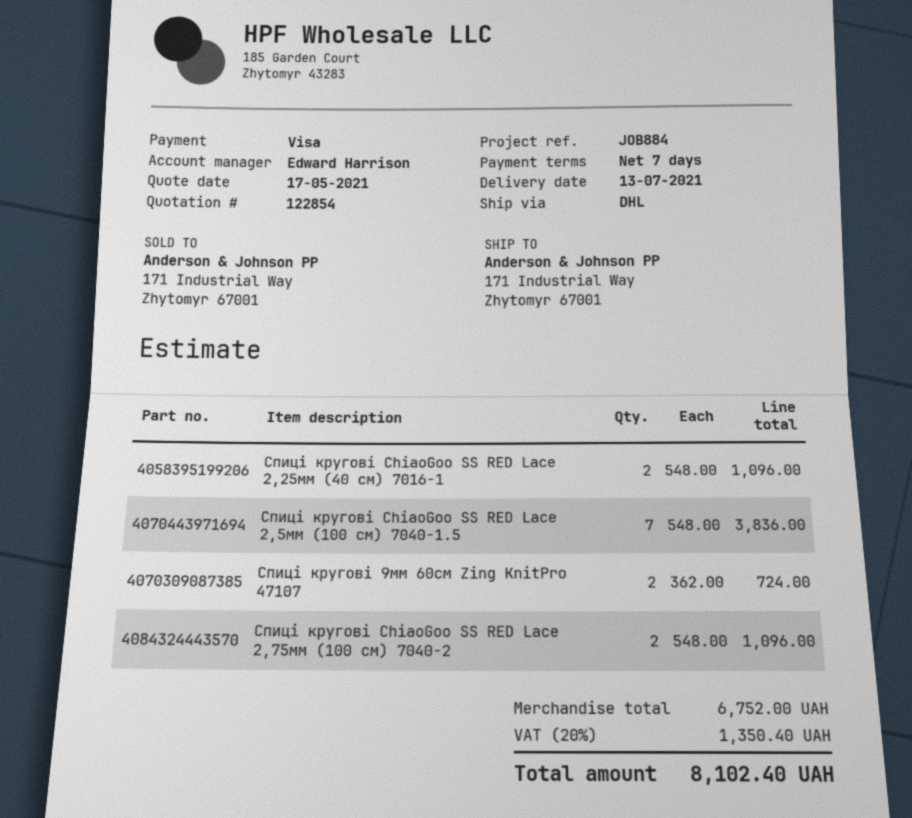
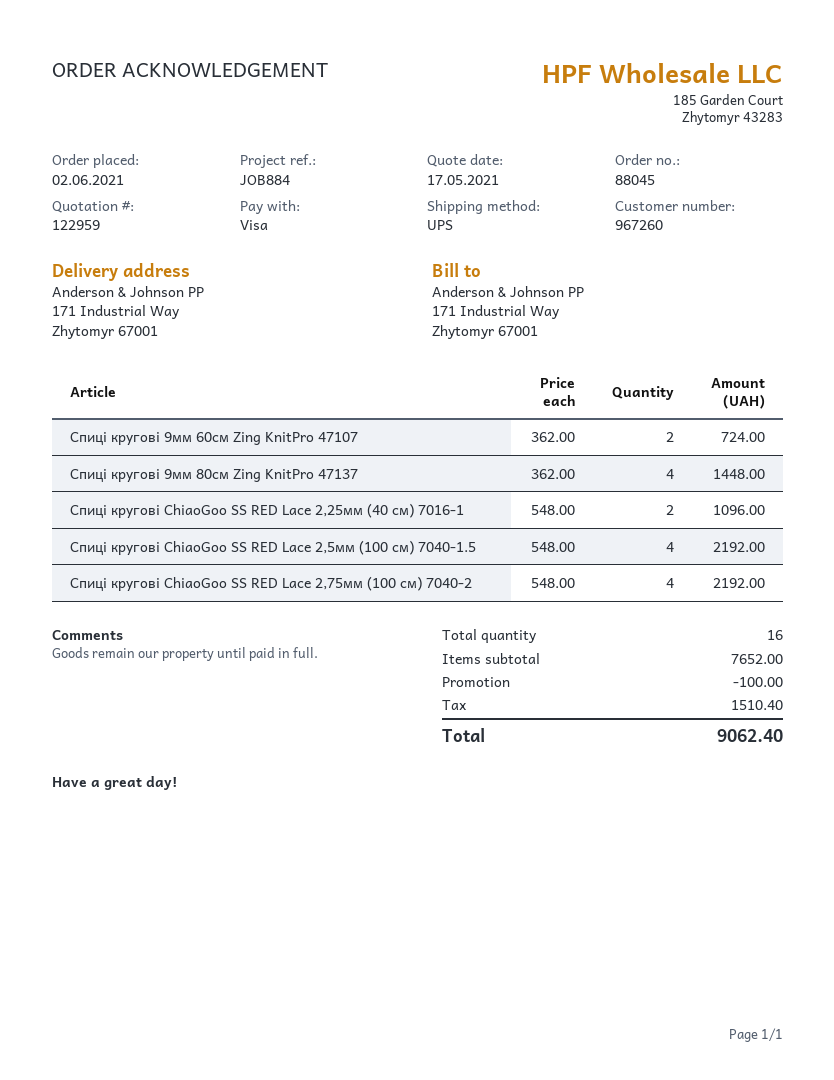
quote number: 122854 -> 122959
shipping method: DHL -> UPS
Спиці кругові ChiaoGoo SS RED Lace 2,5мм (100 см) 7040-1.5: 7 x 548.00 = 3836.00 -> 4 x 548.00 = 2192.00
Спиці кругові ChiaoGoo SS RED Lace 2,75мм (100 см) 7040-2: 2 x 548.00 = 1096.00 -> 4 x 548.00 = 2192.00
Спиці кругові 9мм 80см Zing KnitPro 47137: none -> 4 x 362.00 = 1448.00
subtotal: 6752.00 -> 7652.00
discount: none -> 100.00
tax: 1350.40 -> 1510.40
total: 8102.40 -> 9062.40

